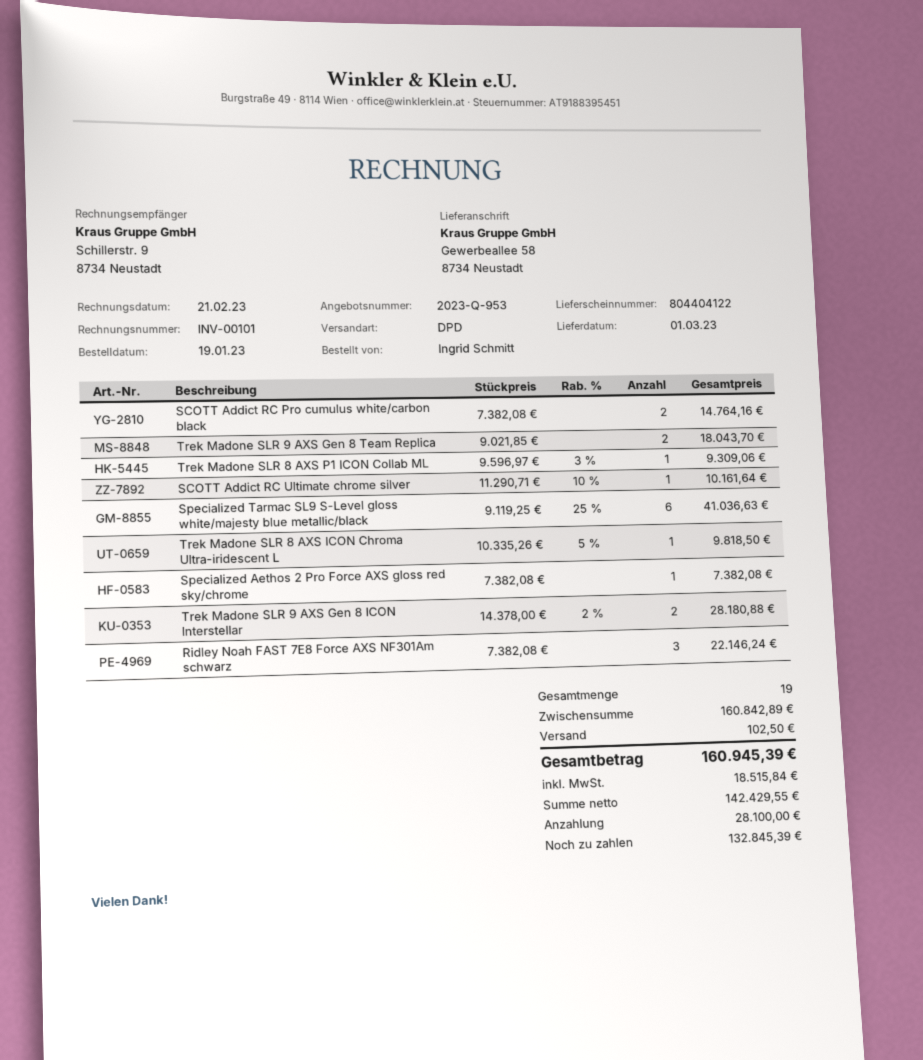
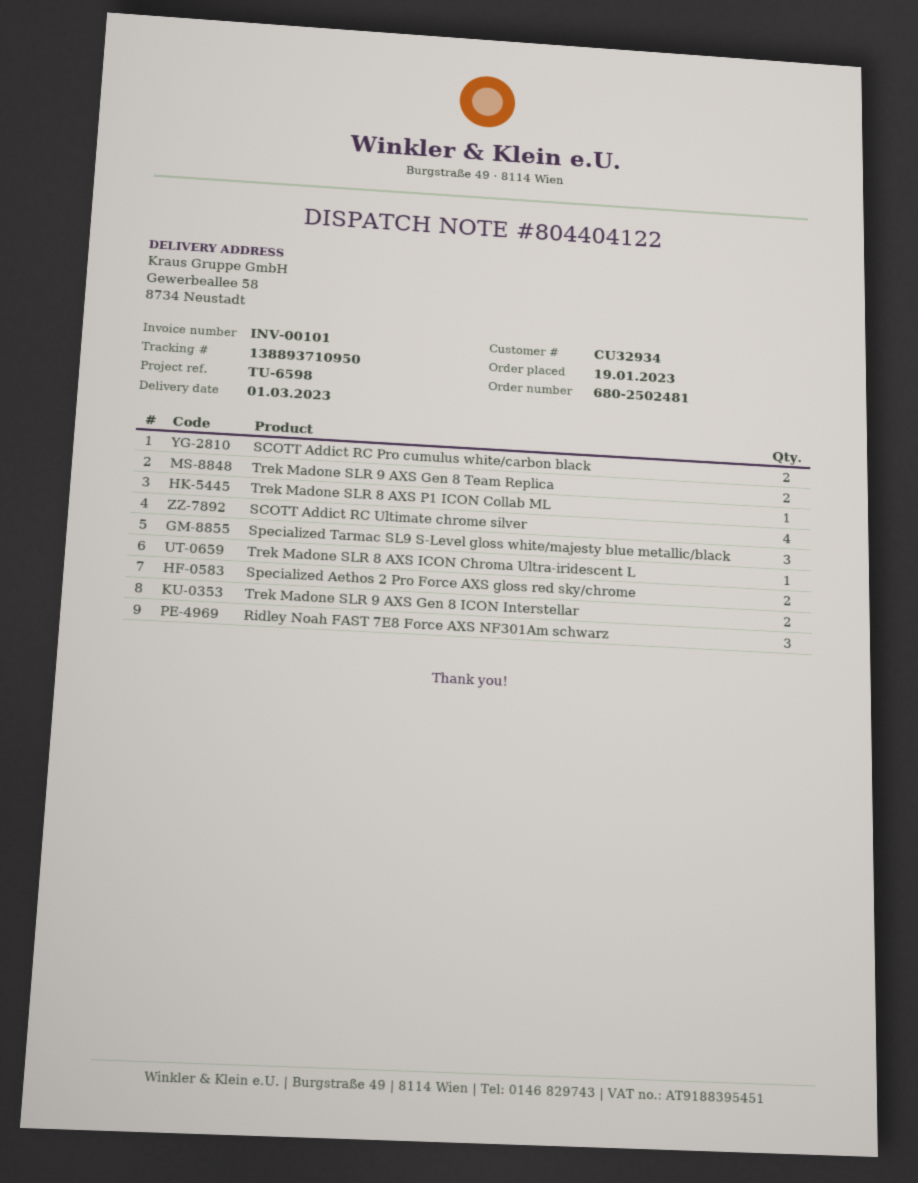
SCOTT Addict RC Ultimate chrome silver: 1 -> 4
Specialized Tarmac SL9 S-Level gloss white/majesty blue metallic/black: 6 -> 3
Specialized Aethos 2 Pro Force AXS gloss red sky/chrome: 1 -> 2

